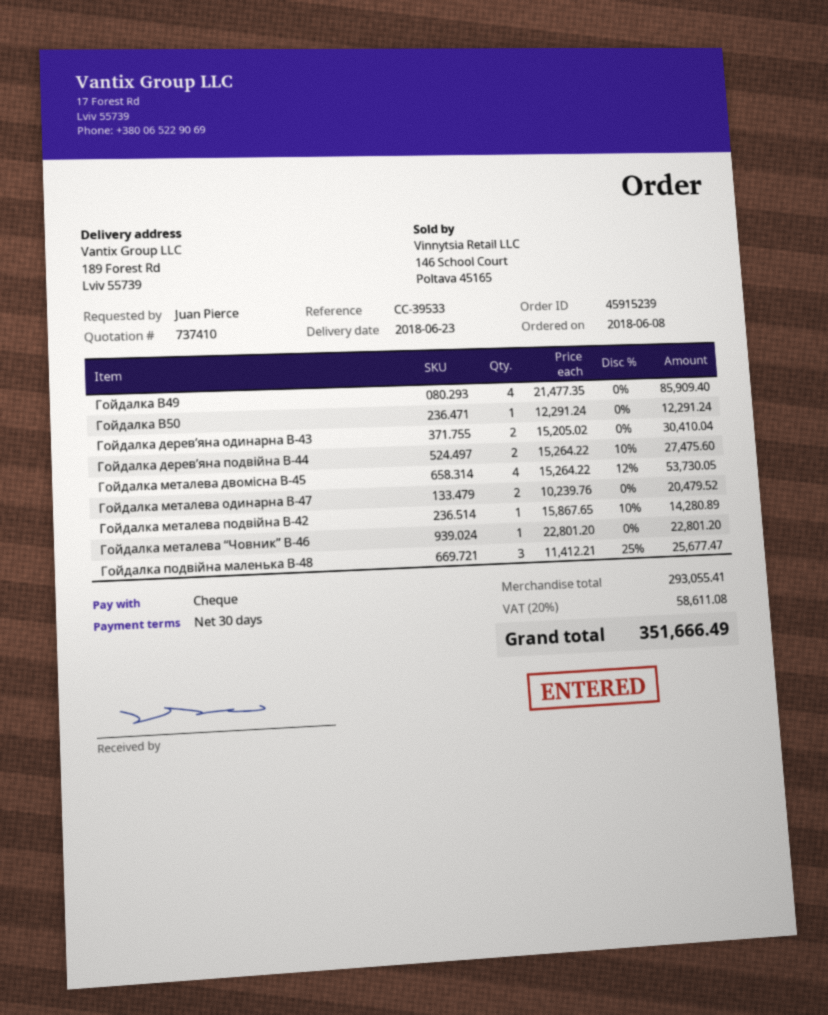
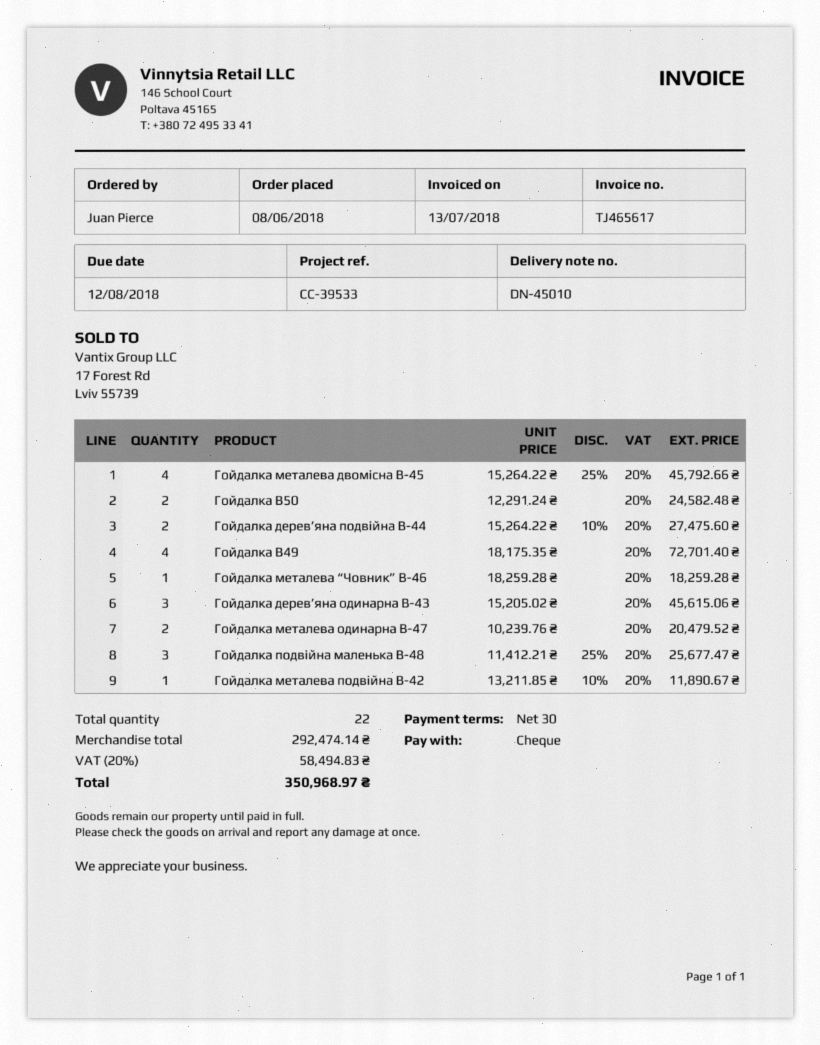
Гойдалка B49: 4 x 21477.35 = 85909.40 -> 4 x 18175.35 = 72701.40
Гойдалка B50: 1 x 12291.24 = 12291.24 -> 2 x 12291.24 = 24582.48
Гойдалка дерев’яна одинарна В-43: 2 x 15205.02 = 30410.04 -> 3 x 15205.02 = 45615.06
Гойдалка металева двомісна В-45: 4 x 15264.22 - 12% = 53730.05 -> 4 x 15264.22 - 25% = 45792.66
Гойдалка металева подвійна В-42: 1 x 15867.65 - 10% = 14280.89 -> 1 x 13211.85 - 10% = 11890.67
Гойдалка металева “Човник” В-46: 1 x 22801.20 = 22801.20 -> 1 x 18259.28 = 18259.28
subtotal: 293055.41 -> 292474.14
tax: 20% = 58611.08 -> 20% = 58494.83
total: 351666.49 -> 350968.97

